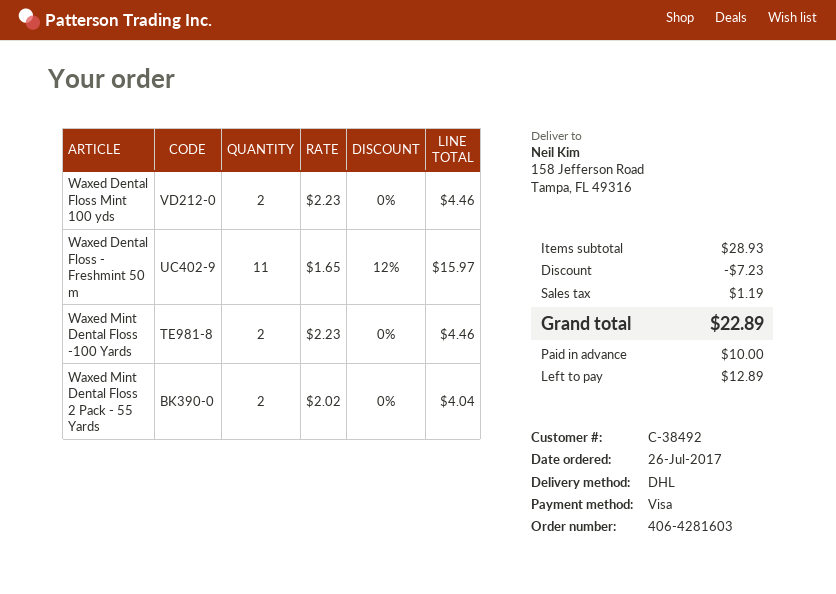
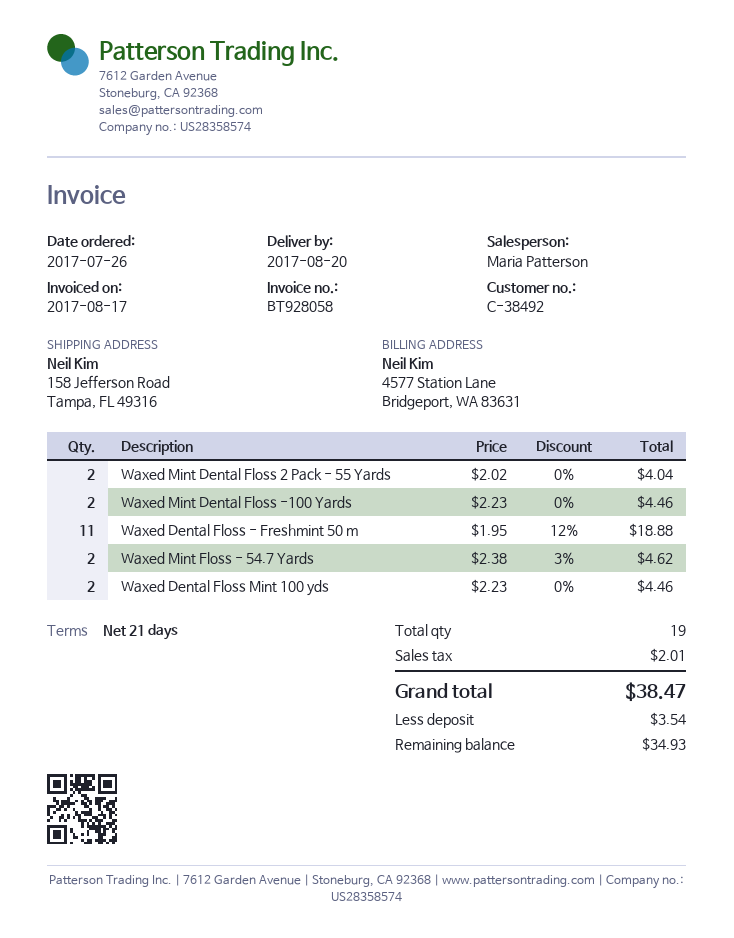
Waxed Dental Floss - Freshmint 50 m: 11 x 1.65 - 12% = 15.97 -> 11 x 1.95 - 12% = 18.88
Waxed Mint Floss - 54.7 Yards: none -> 2 x 2.38 - 3% = 4.62
discount: 7.23 -> none
tax: 1.19 -> 2.01
total: 22.89 -> 38.47
deposit: 10.00 -> 3.54
balance: 12.89 -> 34.93

